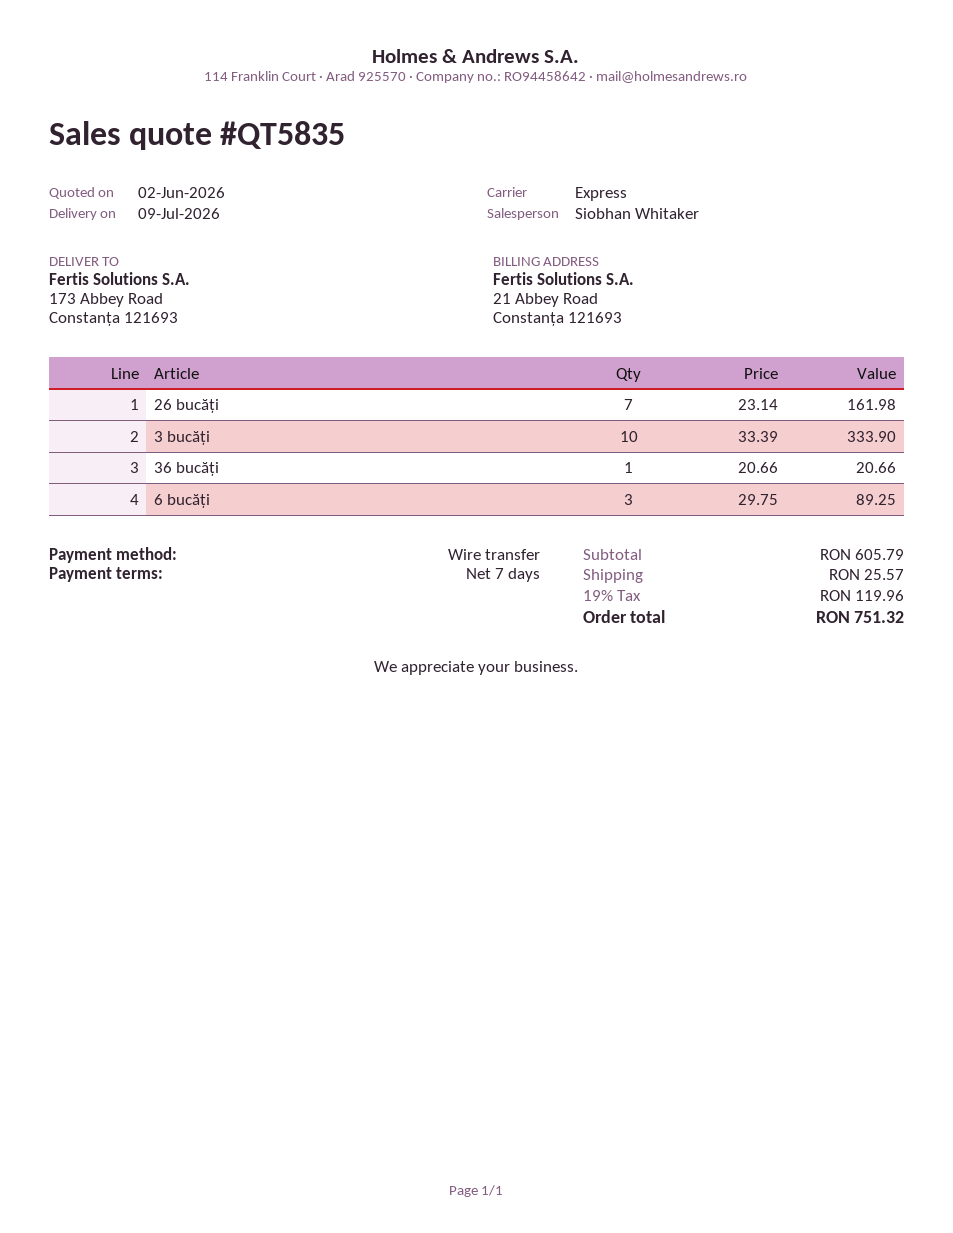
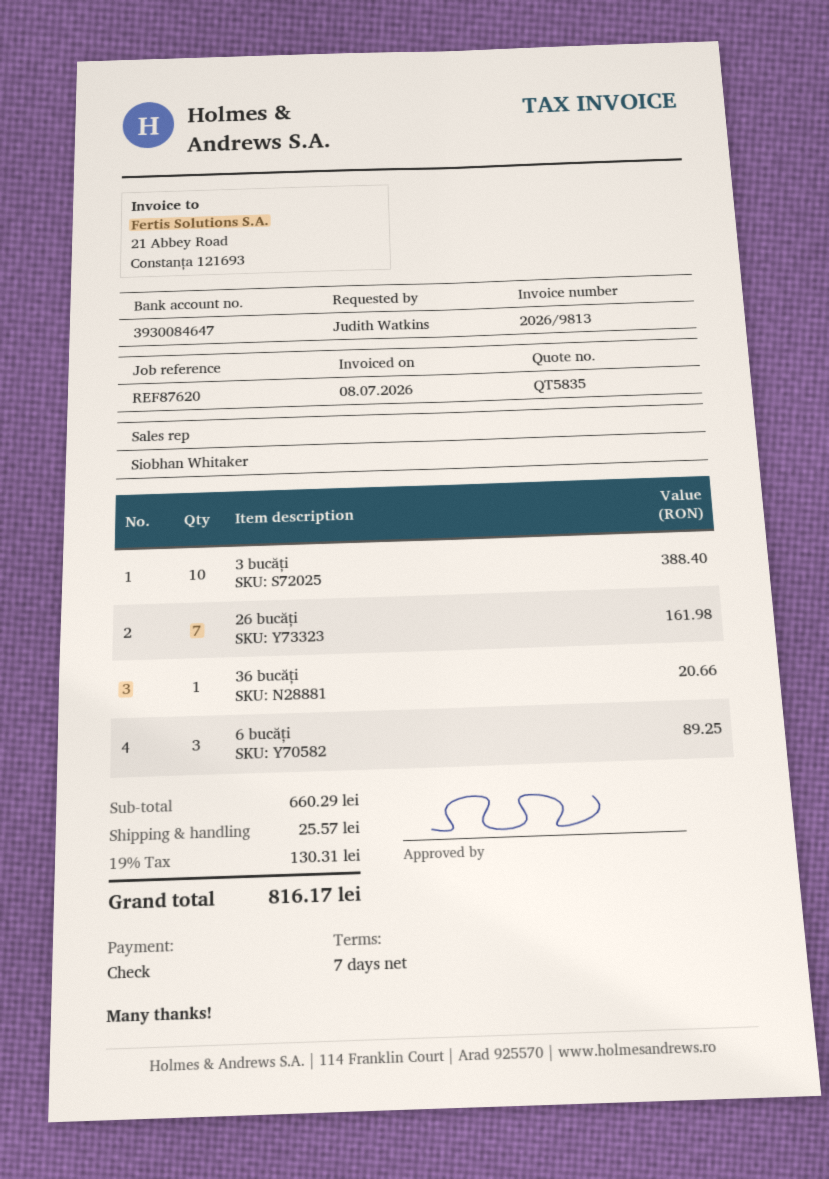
payment method: bank transfer -> cheque
3 bucăți: 10 for 333.90 -> 10 for 388.40
subtotal: 605.79 -> 660.29
tax: 19% = 119.96 -> 19% = 130.31
total: 751.32 -> 816.17

